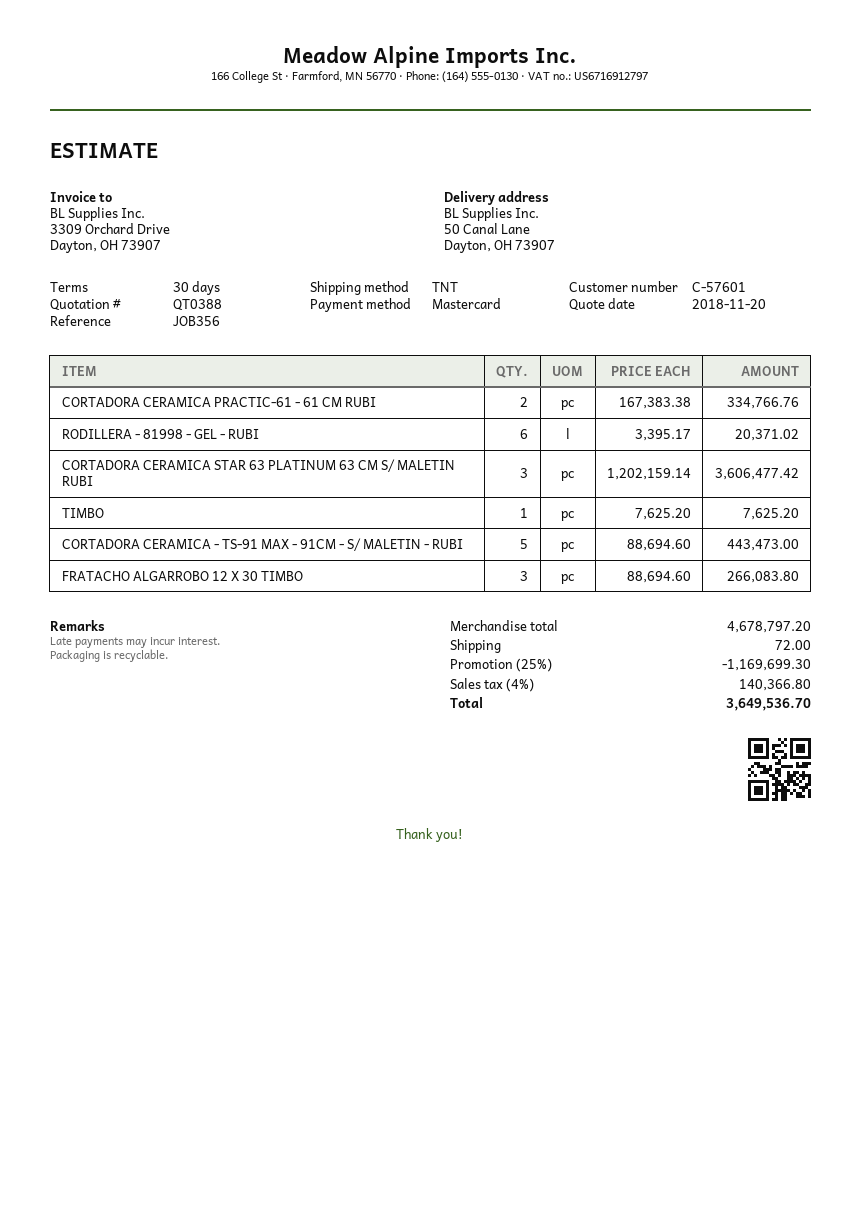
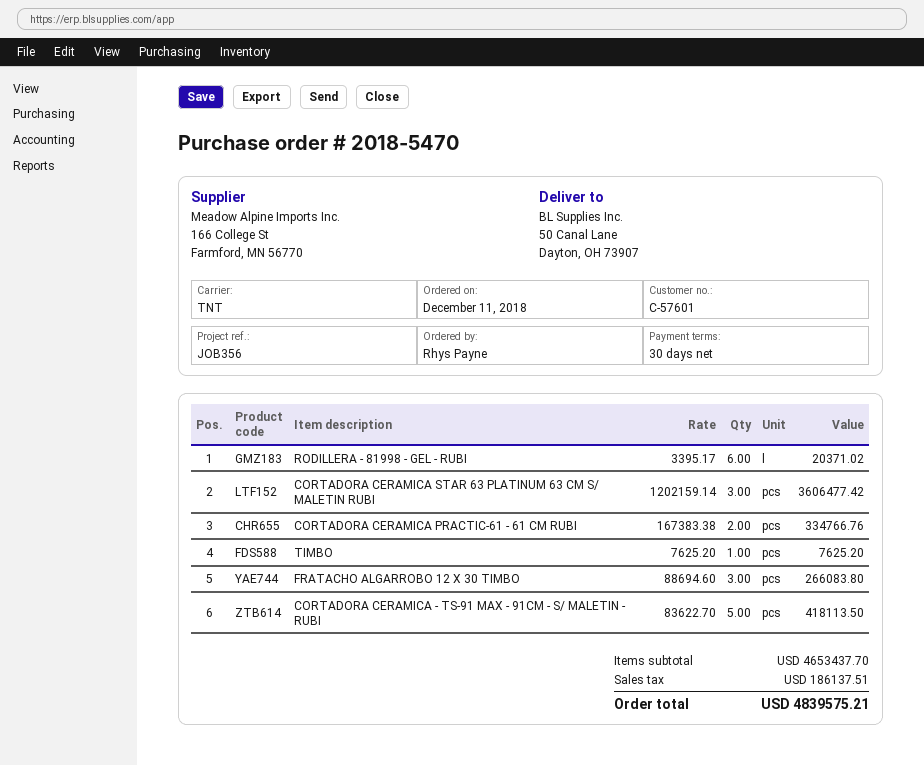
CORTADORA CERAMICA - TS-91 MAX - 91CM - S/ MALETIN - RUBI: 5 x 88694.60 = 443473.00 -> 5 x 83622.70 = 418113.50
subtotal: 4678797.20 -> 4653437.70
discount: 25% = 1169699.30 -> none
shipping: 72.00 -> none
tax: 140366.80 -> 186137.51
total: 3649536.70 -> 4839575.21

